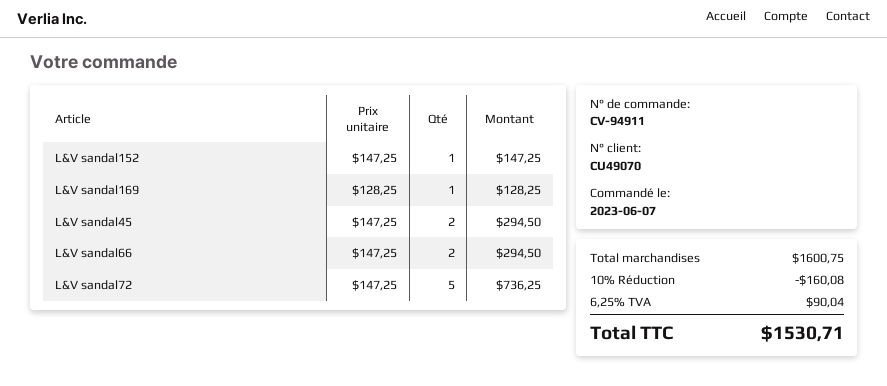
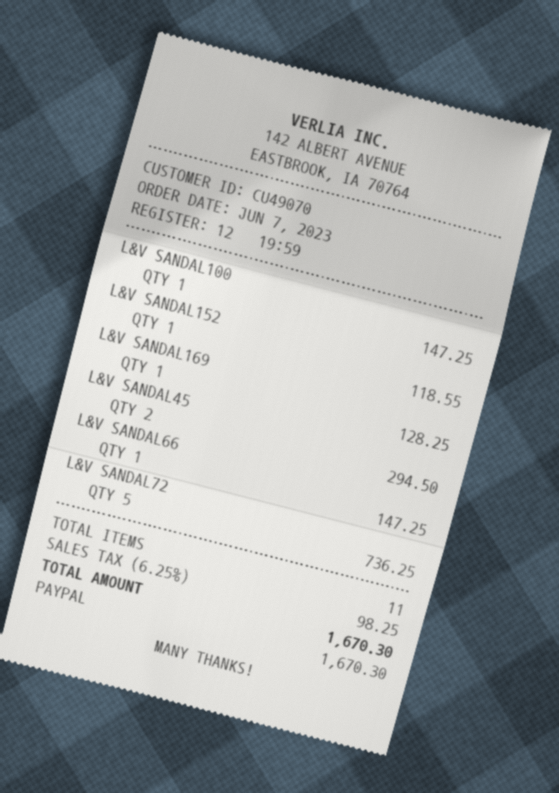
L&V sandal152: 1 for 147.25 -> 1 for 118.55
L&V sandal66: 2 for 294.50 -> 1 for 147.25
L&V SANDAL100: none -> 1 for 147.25
discount: 10% = 160.08 -> none
tax: 6.25% = 90.04 -> 6.25% = 98.25
total: 1530.71 -> 1670.30

